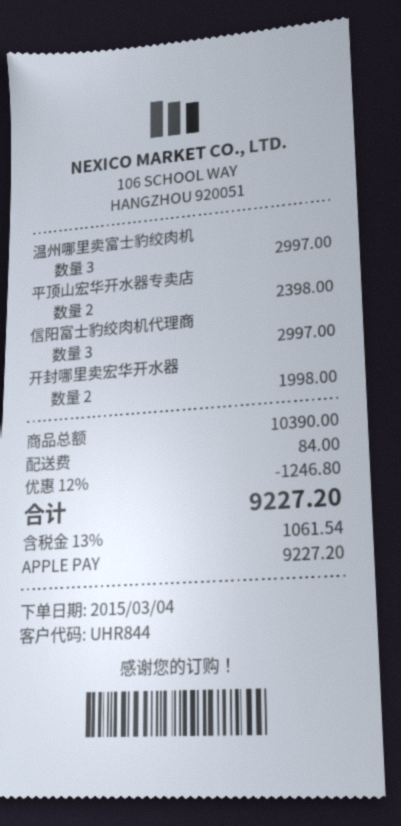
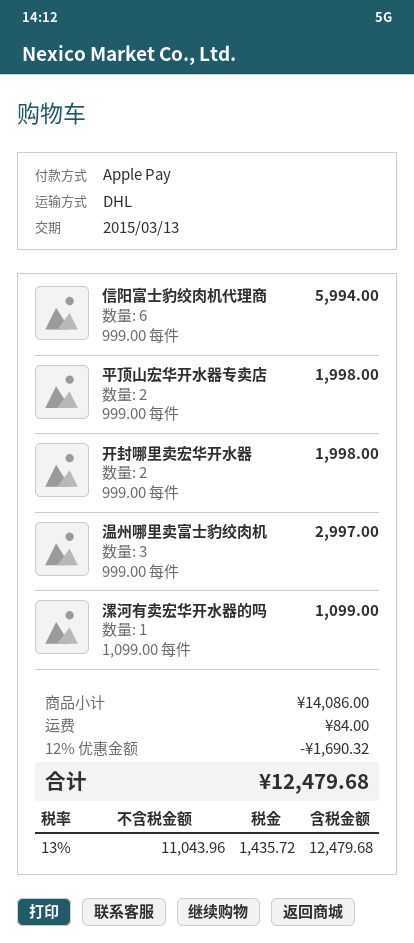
平顶山宏华开水器专卖店: 2 for 2398.00 -> 2 for 1998.00
信阳富士豹绞肉机代理商: 3 for 2997.00 -> 6 for 5994.00
漯河有卖宏华开水器的吗: none -> 1 for 1099.00
subtotal: 10390.00 -> 14086.00
discount: 12% = 1246.80 -> 12% = 1690.32
tax: 13% = 1061.54 -> 13% = 1435.72
total: 9227.20 -> 12479.68

